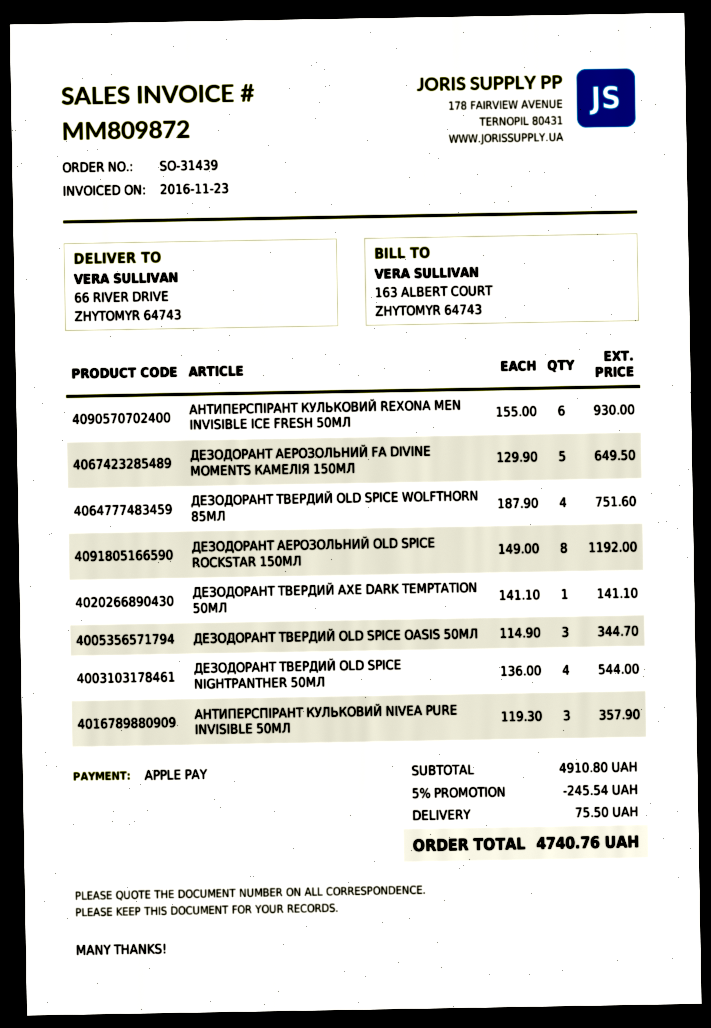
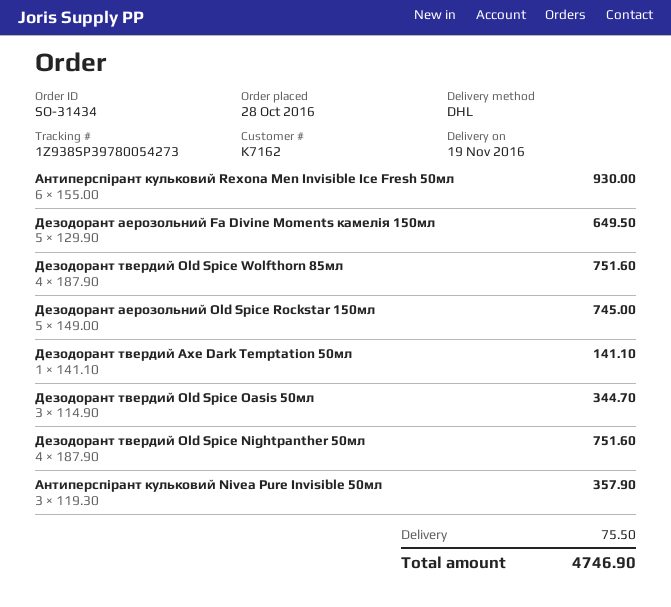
order number: SO-31439 -> SO-31434
ДЕЗОДОРАНТ АЕРОЗОЛЬНИЙ OLD SPICE ROCKSTAR 150МЛ: 8 x 149.00 = 1192.00 -> 5 x 149.00 = 745.00
ДЕЗОДОРАНТ ТВЕРДИЙ OLD SPICE NIGHTPANTHER 50МЛ: 4 x 136.00 = 544.00 -> 4 x 187.90 = 751.60
discount: 5% = 245.54 -> none
total: 4740.76 -> 4746.90

